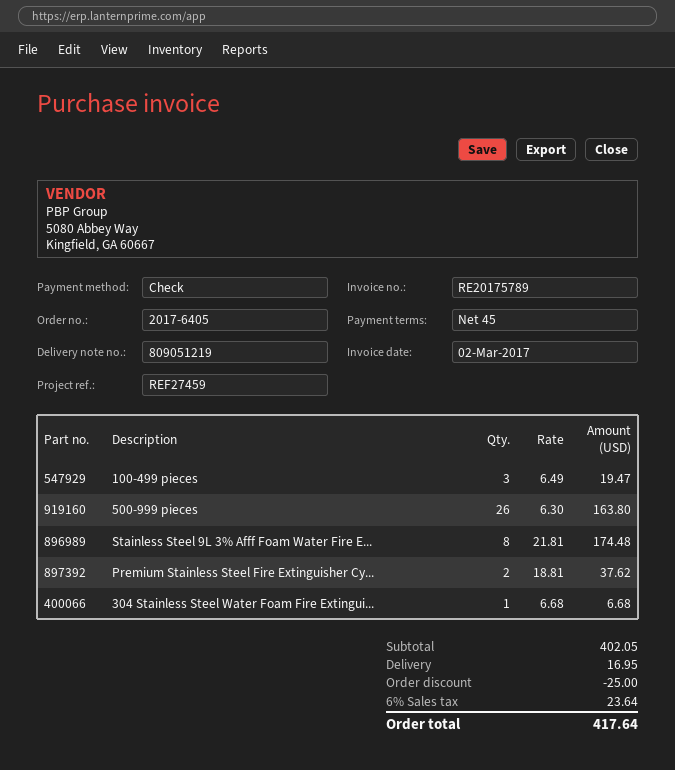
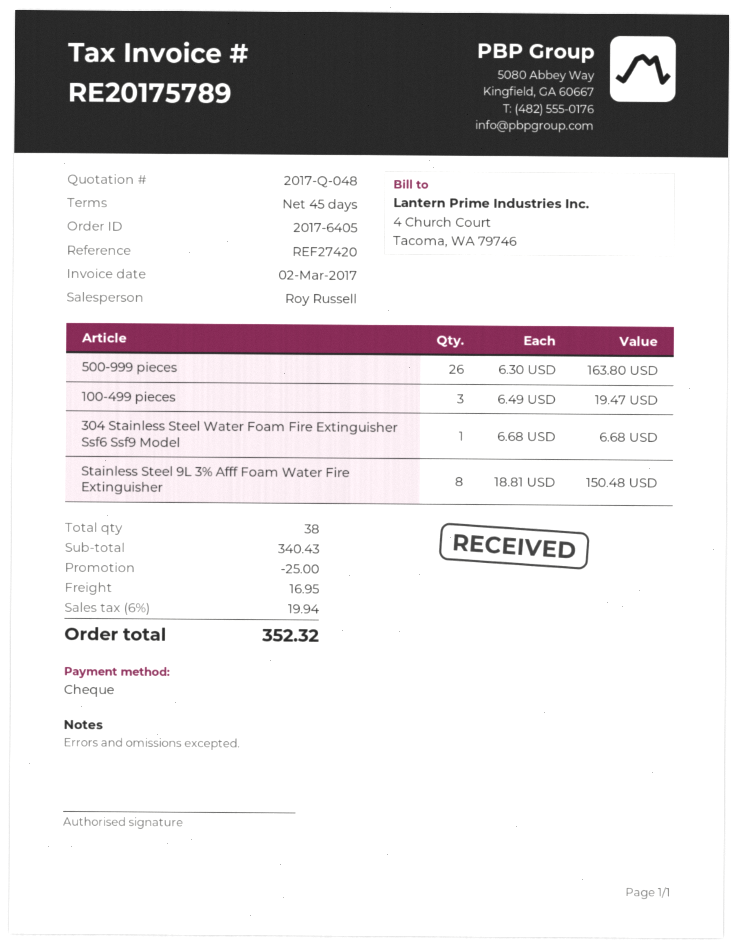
reference: REF27459 -> REF27420
Stainless Steel 9L 3% Afff Foam Water Fire E...: 8 x 21.81 = 174.48 -> 8 x 18.81 = 150.48
Premium Stainless Steel Fire Extinguisher Cy...: 2 x 18.81 = 37.62 -> none
subtotal: 402.05 -> 340.43
tax: 6% = 23.64 -> 6% = 19.94
total: 417.64 -> 352.32

